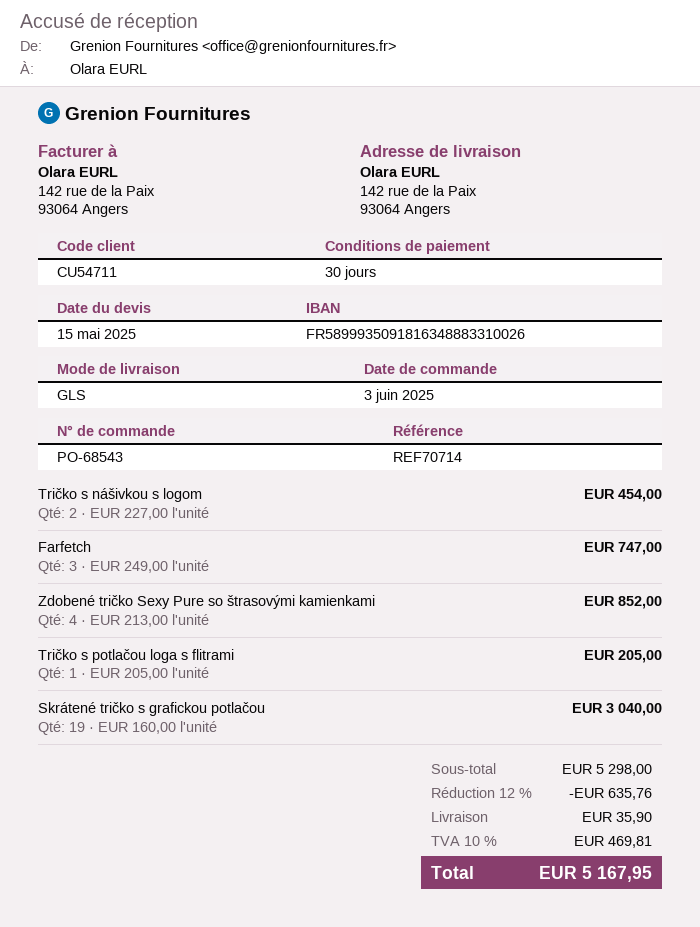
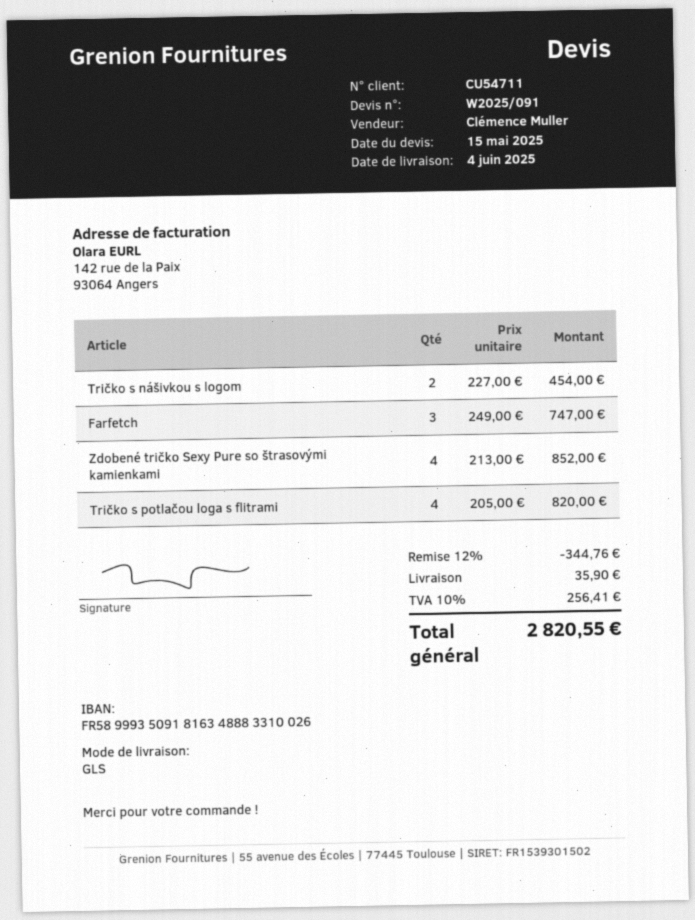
Tričko s potlačou loga s flitrami: 1 x 205.00 = 205.00 -> 4 x 205.00 = 820.00
Skrátené tričko s grafickou potlačou: 19 x 160.00 = 3040.00 -> none
discount: 12% = 635.76 -> 12% = 344.76
tax: 10% = 469.81 -> 10% = 256.41
total: 5167.95 -> 2820.55

